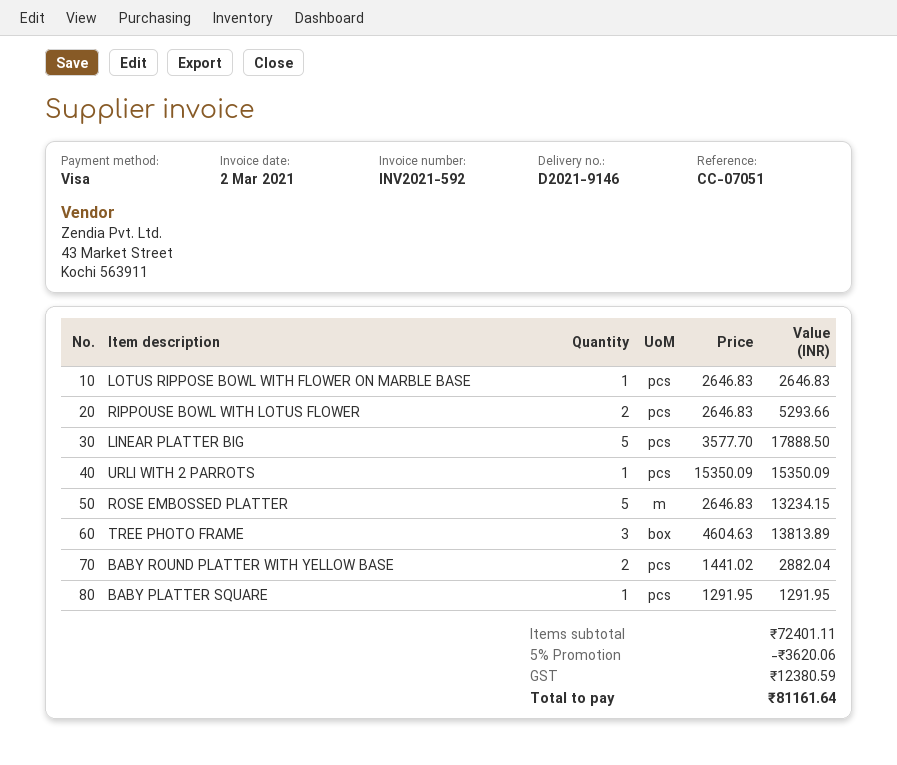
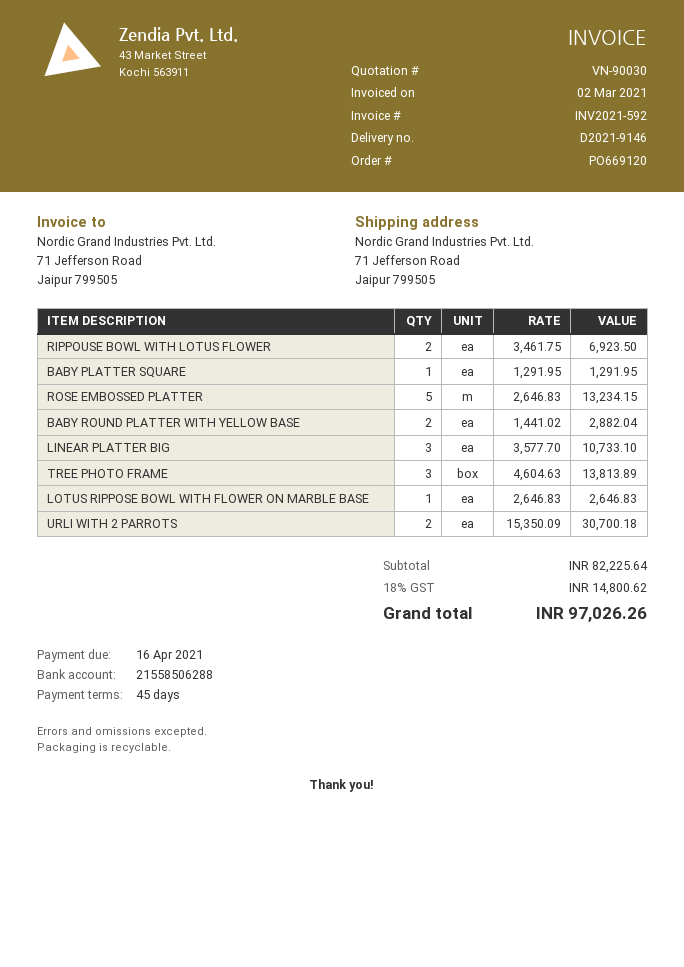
RIPPOUSE BOWL WITH LOTUS FLOWER: 2 x 2646.83 = 5293.66 -> 2 x 3461.75 = 6923.50
LINEAR PLATTER BIG: 5 x 3577.70 = 17888.50 -> 3 x 3577.70 = 10733.10
URLI WITH 2 PARROTS: 1 x 15350.09 = 15350.09 -> 2 x 15350.09 = 30700.18
subtotal: 72401.11 -> 82225.64
discount: 5% = 3620.06 -> none
tax: 12380.59 -> 14800.62
total: 81161.64 -> 97026.26

